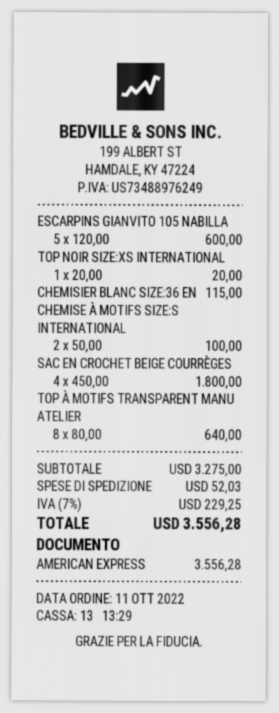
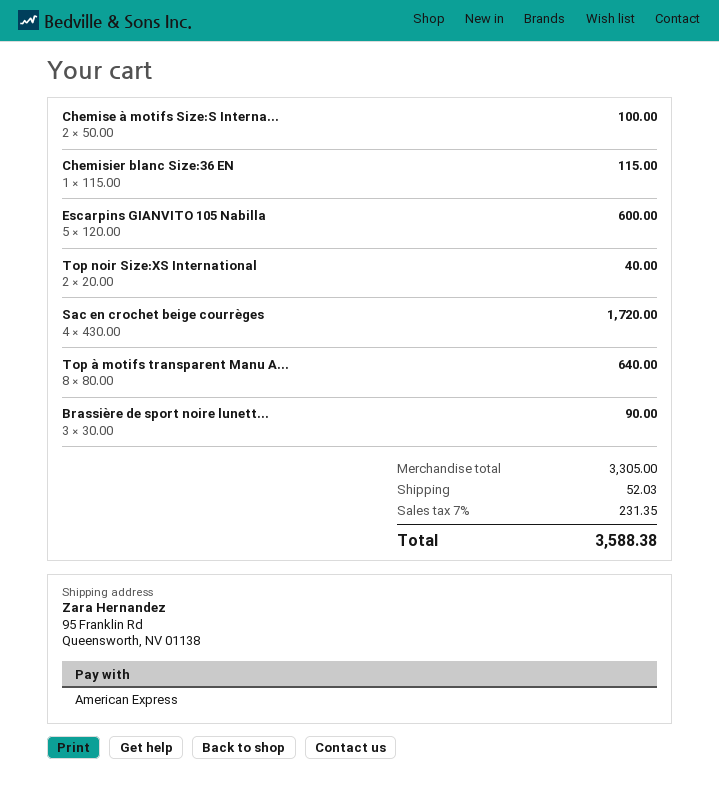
TOP NOIR SIZE:XS INTERNATIONAL: 1 x 20.00 = 20.00 -> 2 x 20.00 = 40.00
SAC EN CROCHET BEIGE COURRÈGES: 4 x 450.00 = 1800.00 -> 4 x 430.00 = 1720.00
Brassière de sport noire lunett...: none -> 3 x 30.00 = 90.00
subtotal: 3275.00 -> 3305.00
tax: 7% = 229.25 -> 7% = 231.35
total: 3556.28 -> 3588.38

